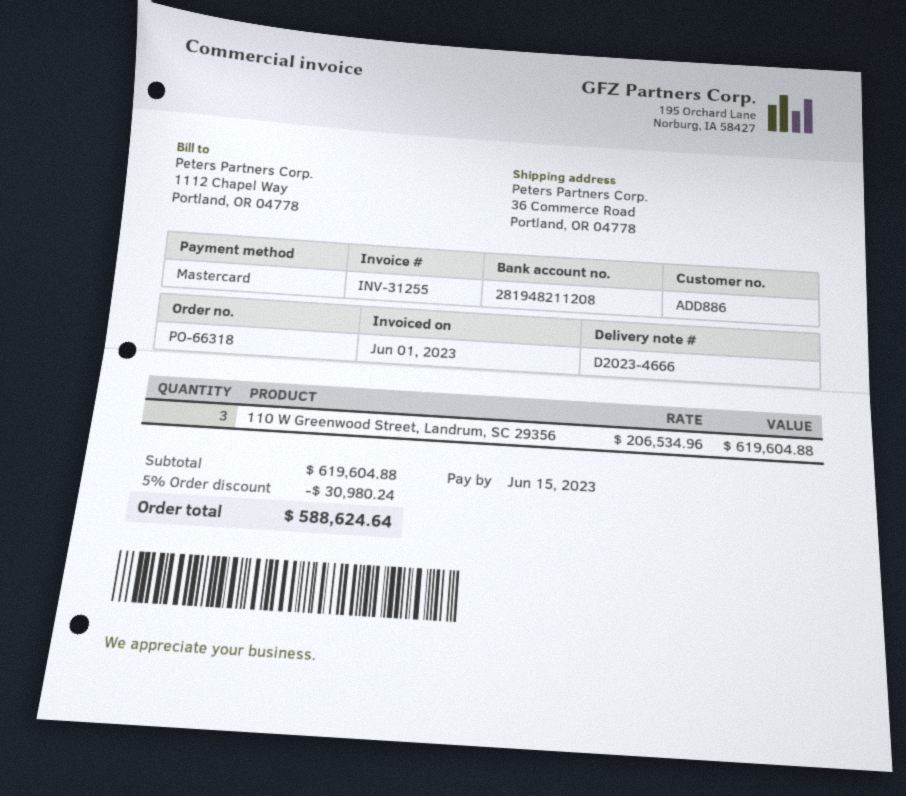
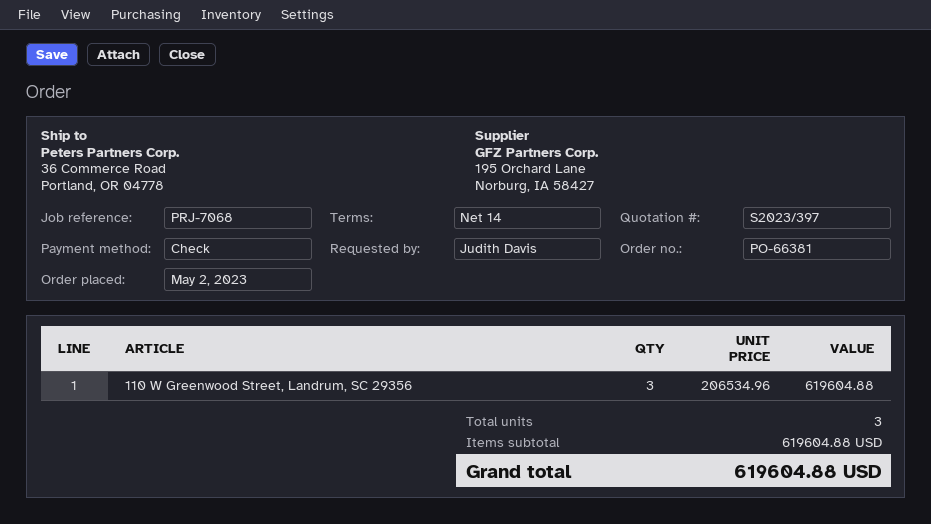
order number: PO-66318 -> PO-66381
payment method: Mastercard -> cheque
discount: 5% = 30980.24 -> none
total: 588624.64 -> 619604.88

